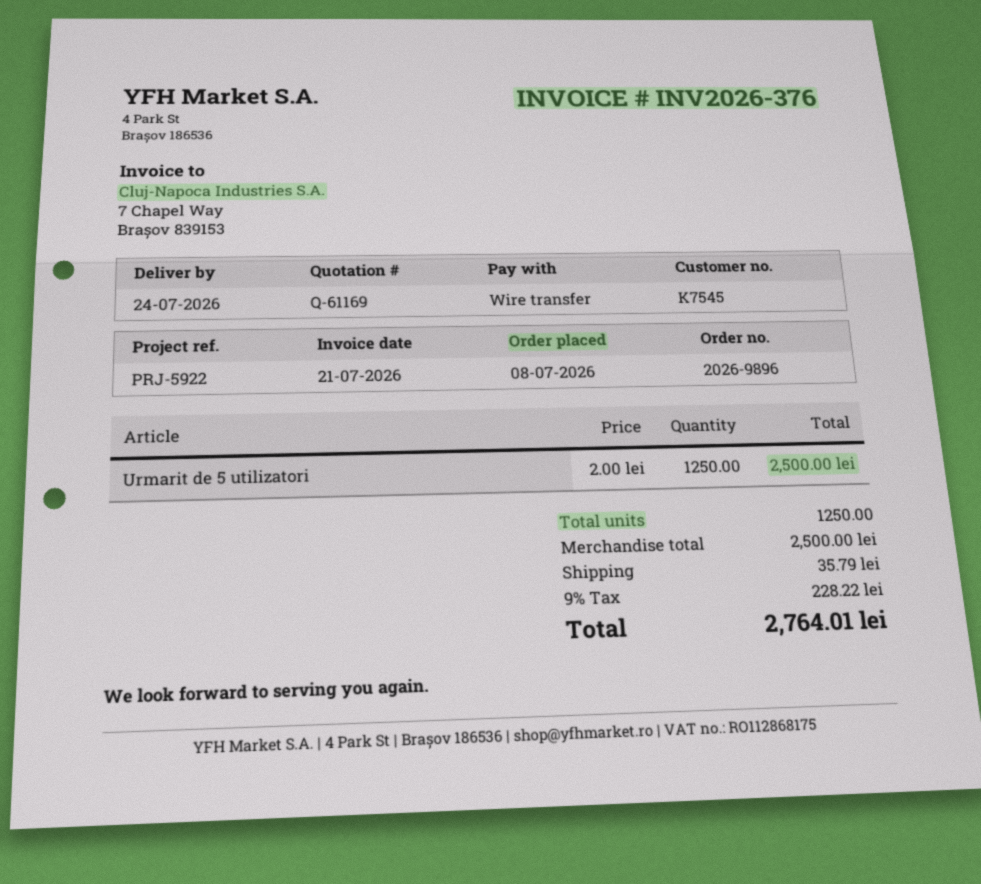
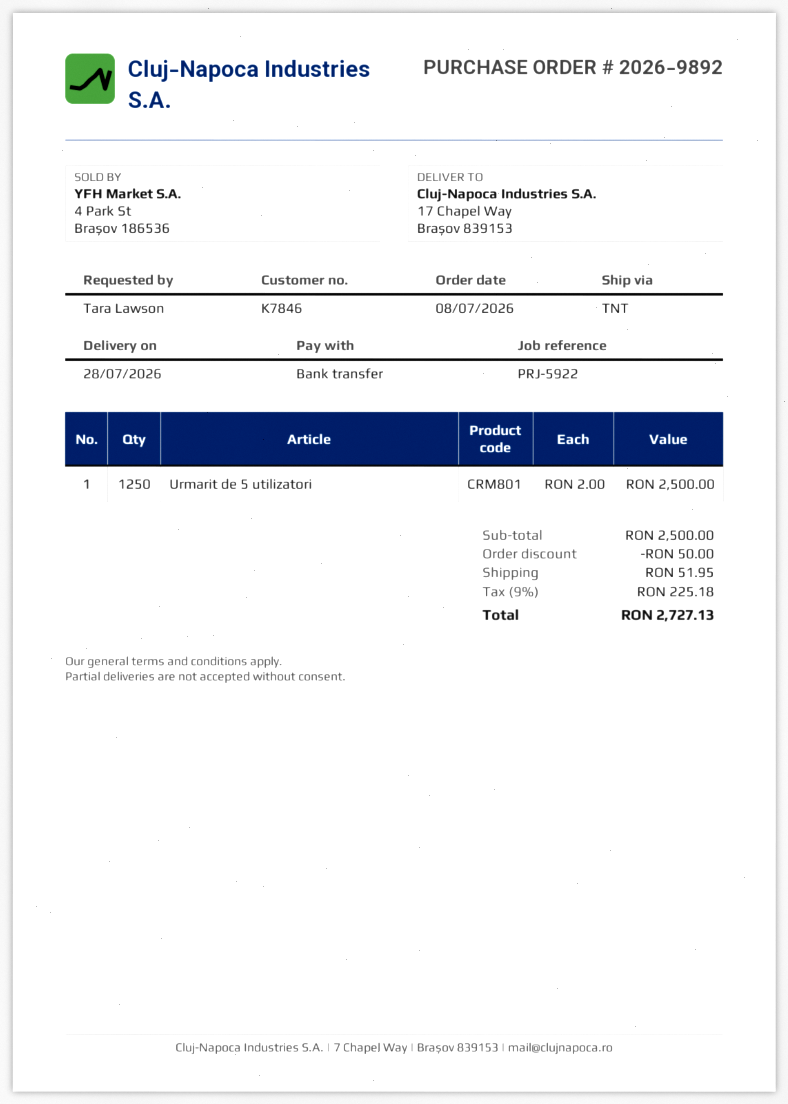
order number: 2026-9896 -> 2026-9892
delivery date: 2026-07-24 -> 2026-07-28
customer number: K7545 -> K7846
discount: none -> 50.00
shipping: 35.79 -> 51.95
tax: 9% = 228.22 -> 9% = 225.18
total: 2764.01 -> 2727.13

